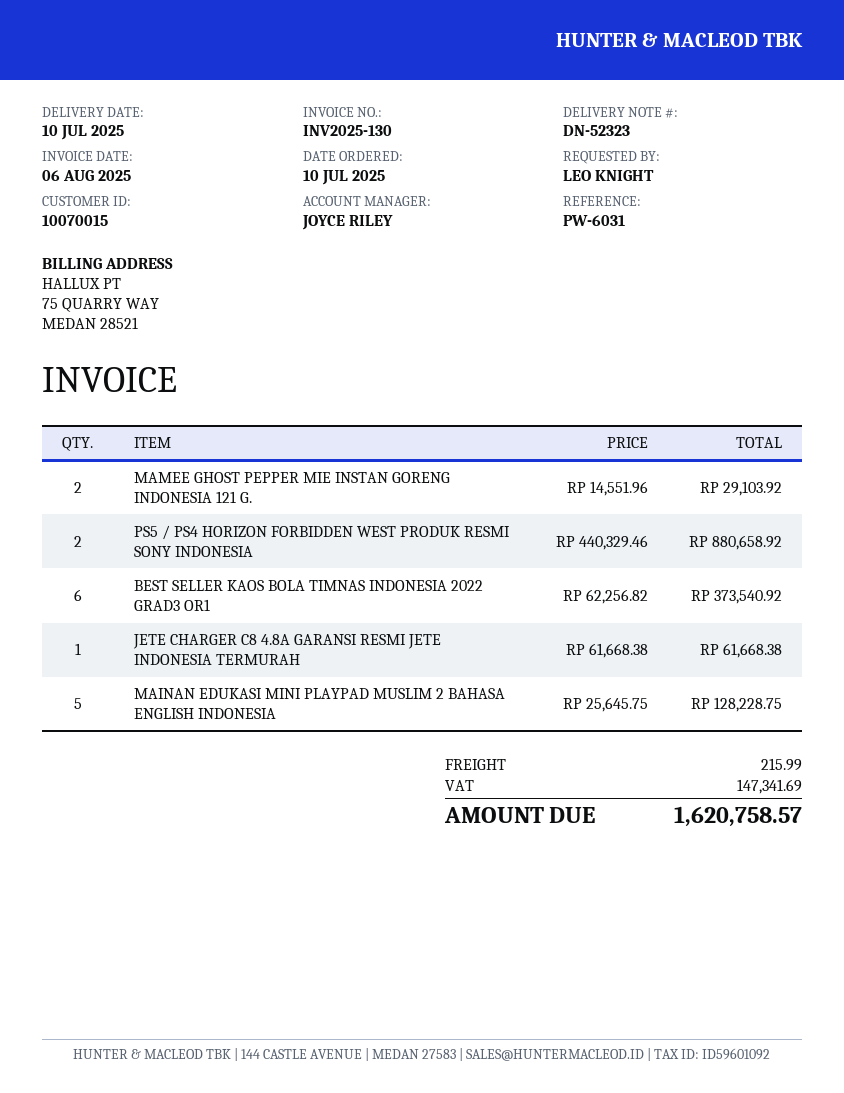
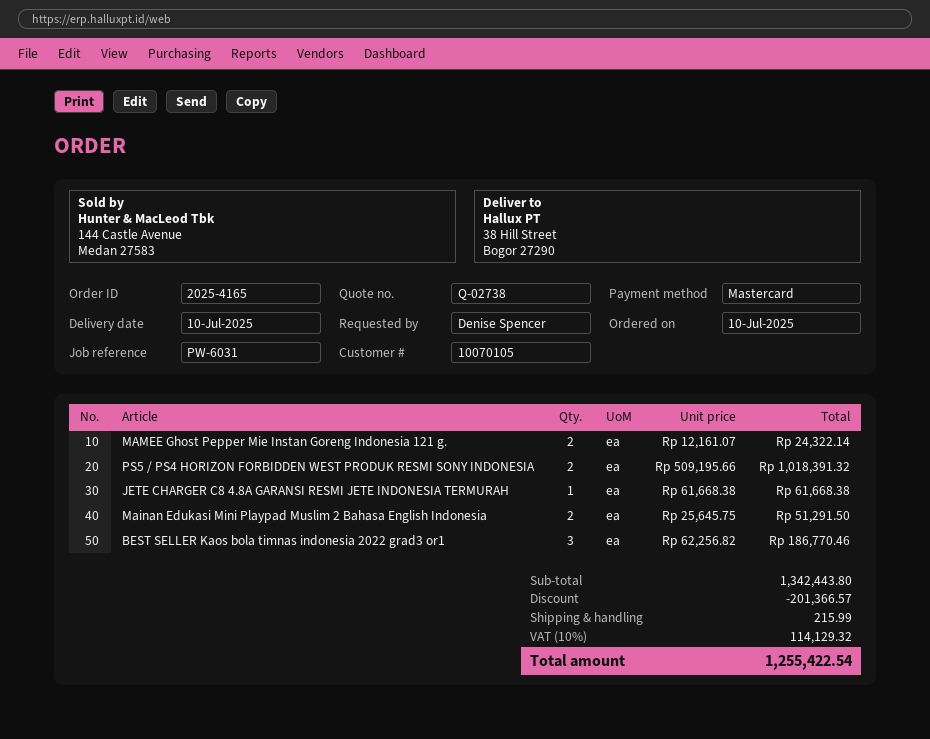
customer number: 10070015 -> 10070105
ordered by: LEO KNIGHT -> Denise Spencer
MAMEE GHOST PEPPER MIE INSTAN GORENG INDONESIA 121 G.: 2 x 14551.96 = 29103.92 -> 2 x 12161.07 = 24322.14
PS5 / PS4 HORIZON FORBIDDEN WEST PRODUK RESMI SONY INDONESIA: 2 x 440329.46 = 880658.92 -> 2 x 509195.66 = 1018391.32
BEST SELLER KAOS BOLA TIMNAS INDONESIA 2022 GRAD3 OR1: 6 x 62256.82 = 373540.92 -> 3 x 62256.82 = 186770.46
MAINAN EDUKASI MINI PLAYPAD MUSLIM 2 BAHASA ENGLISH INDONESIA: 5 x 25645.75 = 128228.75 -> 2 x 25645.75 = 51291.50
discount: none -> 201366.57
tax: 147341.69 -> 114129.32
total: 1620758.57 -> 1255422.54

